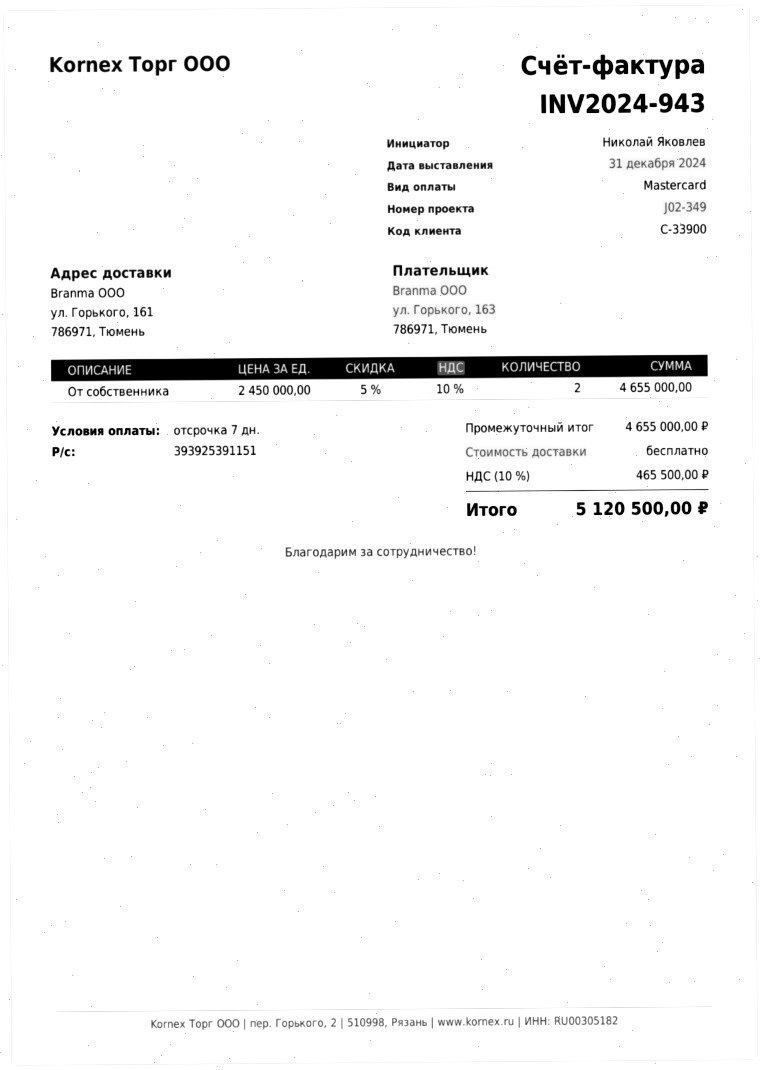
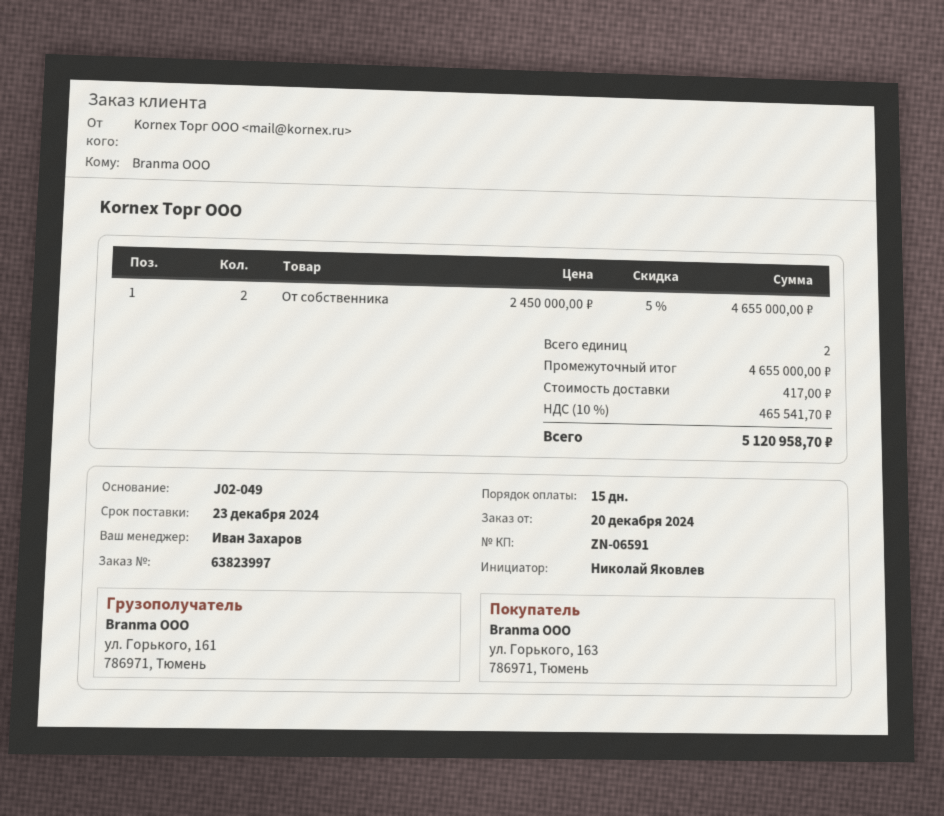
payment terms: 7 days -> 15 days
reference: J02-349 -> J02-049
shipping: 0.00 -> 417.00
tax: 10% = 465500.00 -> 10% = 465541.70
total: 5120500.00 -> 5120958.70

